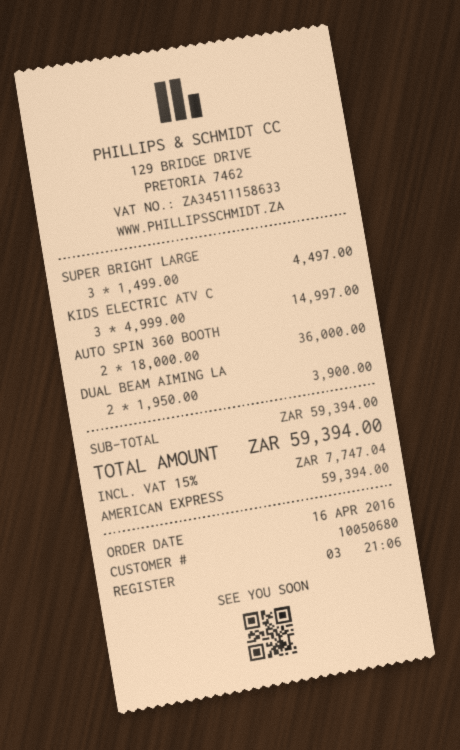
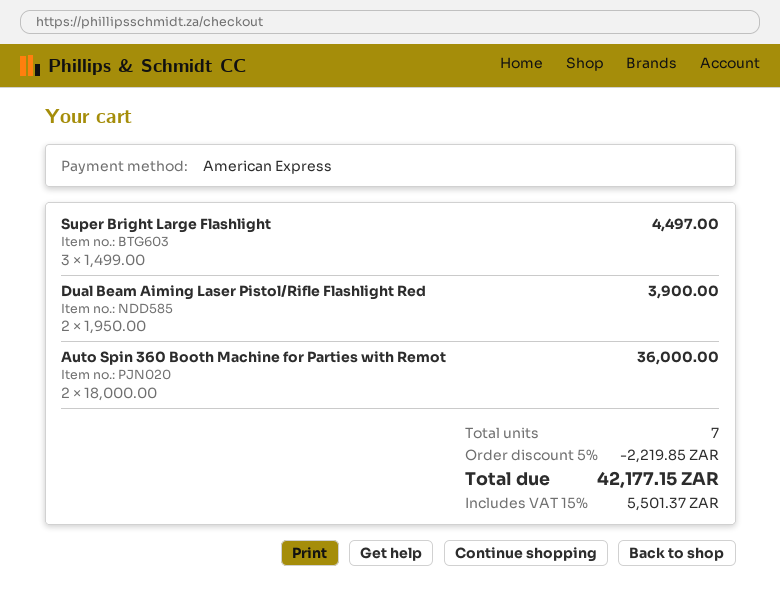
KIDS ELECTRIC ATV C: 3 x 4999.00 = 14997.00 -> none
discount: none -> 5% = 2219.85
tax: 15% = 7747.04 -> 15% = 5501.37
total: 59394.00 -> 42177.15

